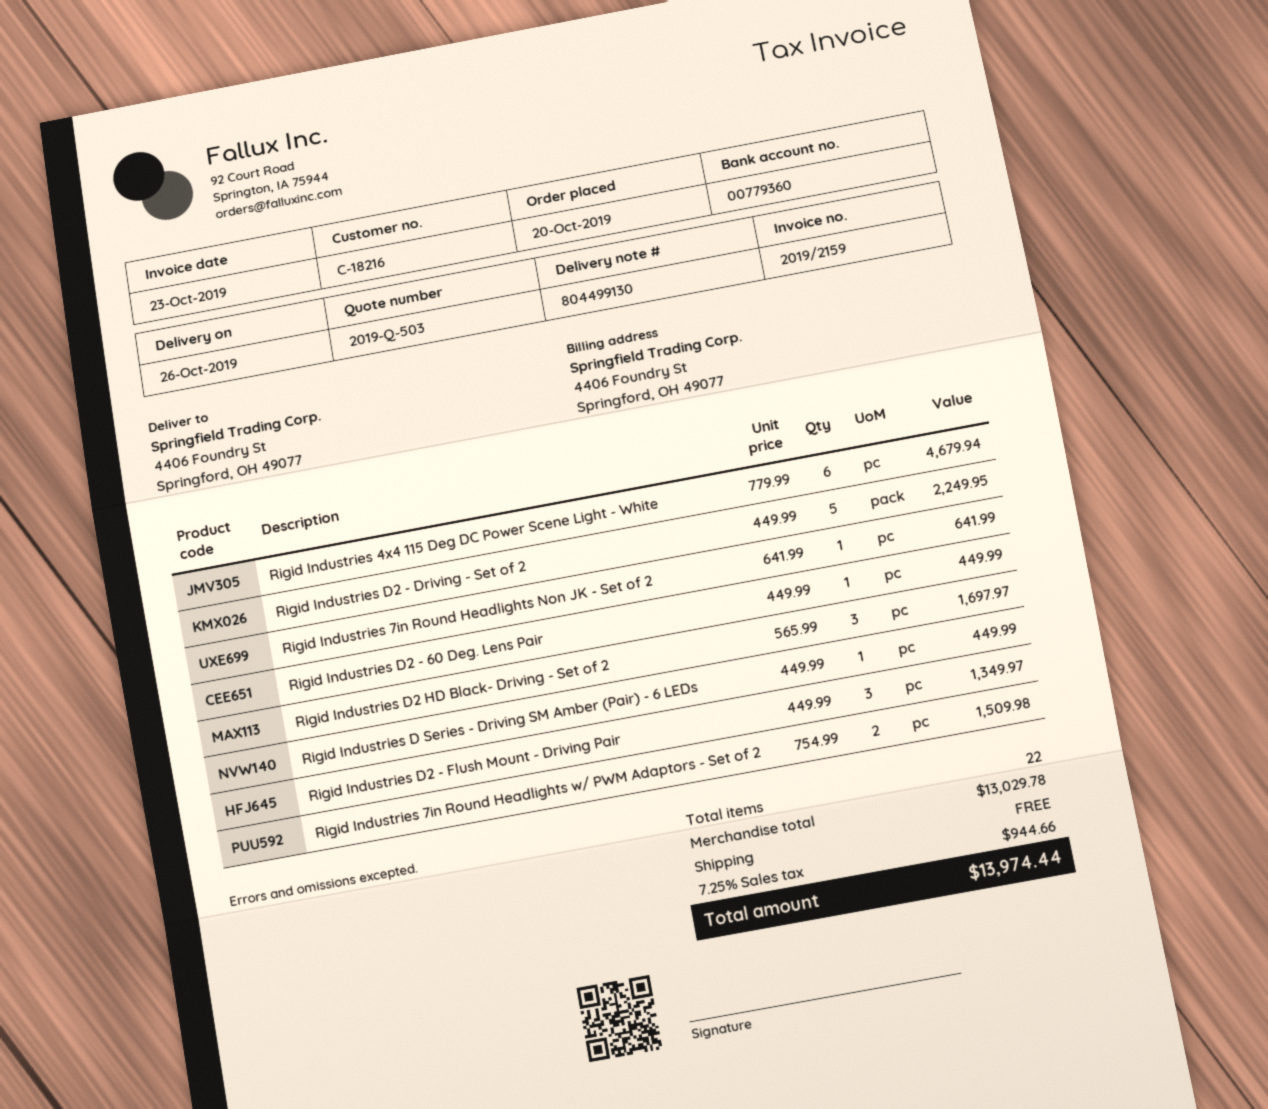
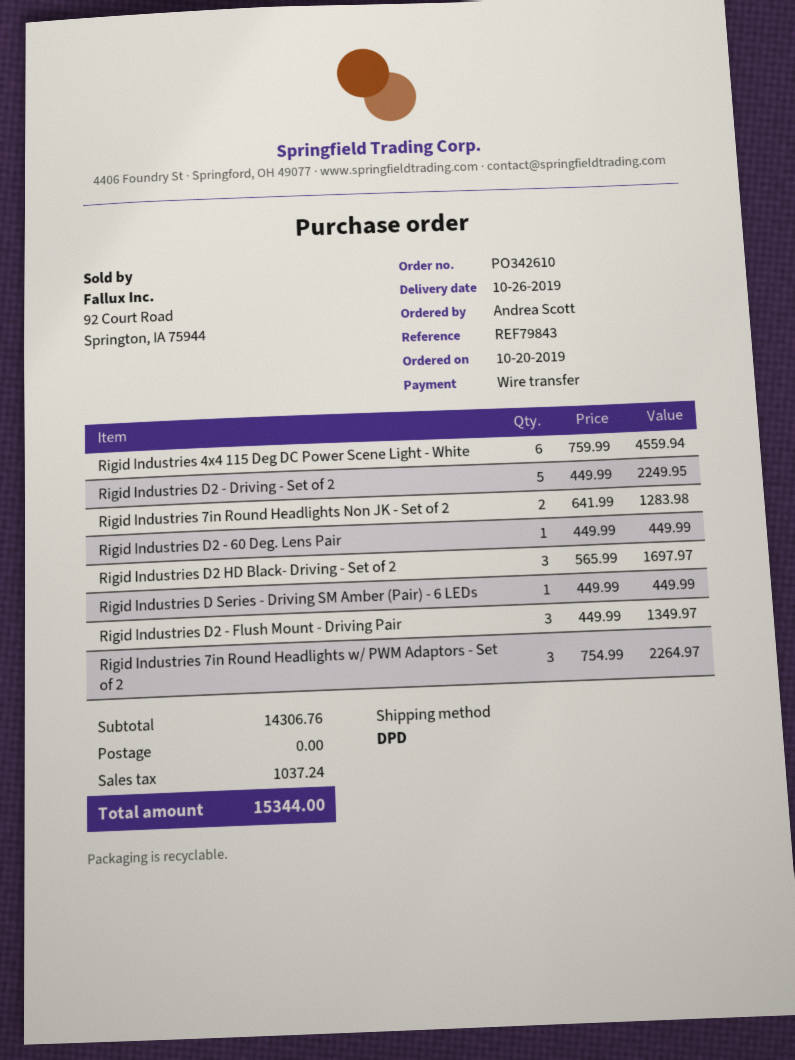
Rigid Industries 4x4 115 Deg DC Power Scene Light - White: 6 x 779.99 = 4679.94 -> 6 x 759.99 = 4559.94
Rigid Industries 7in Round Headlights Non JK - Set of 2: 1 x 641.99 = 641.99 -> 2 x 641.99 = 1283.98
Rigid Industries 7in Round Headlights w/ PWM Adaptors - Set of 2: 2 x 754.99 = 1509.98 -> 3 x 754.99 = 2264.97
subtotal: 13029.78 -> 14306.76
tax: 944.66 -> 1037.24
total: 13974.44 -> 15344.00

